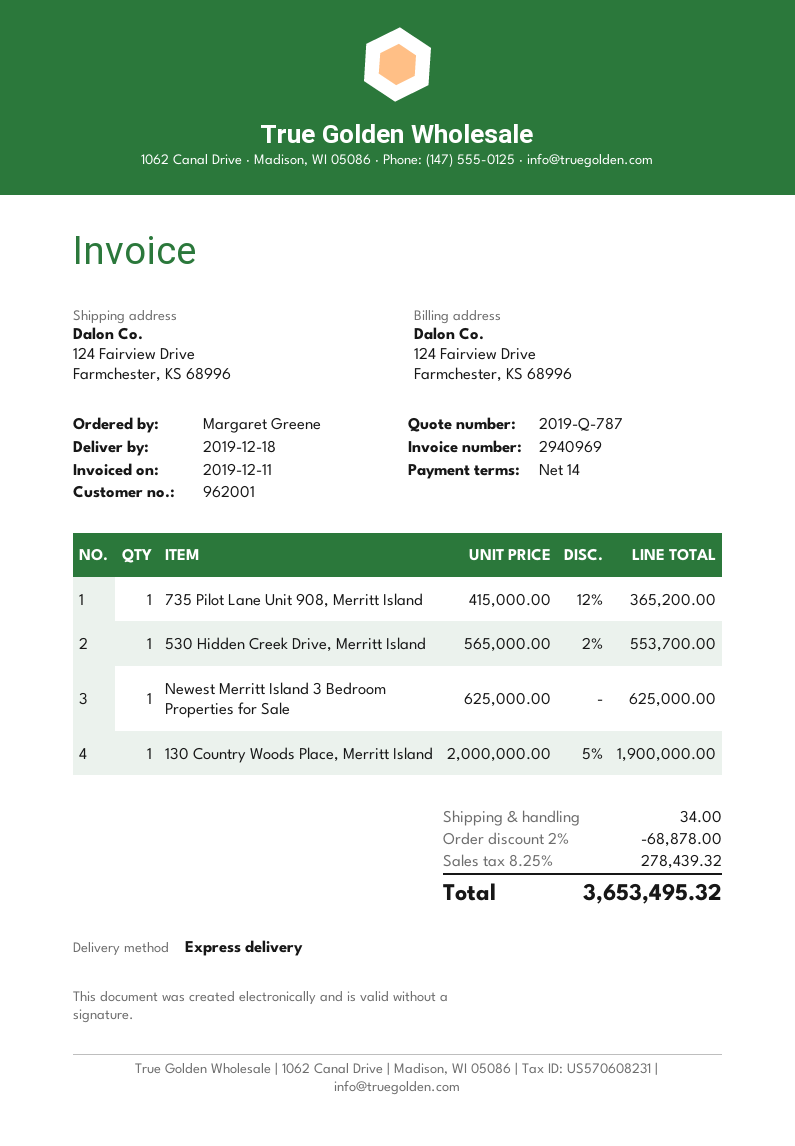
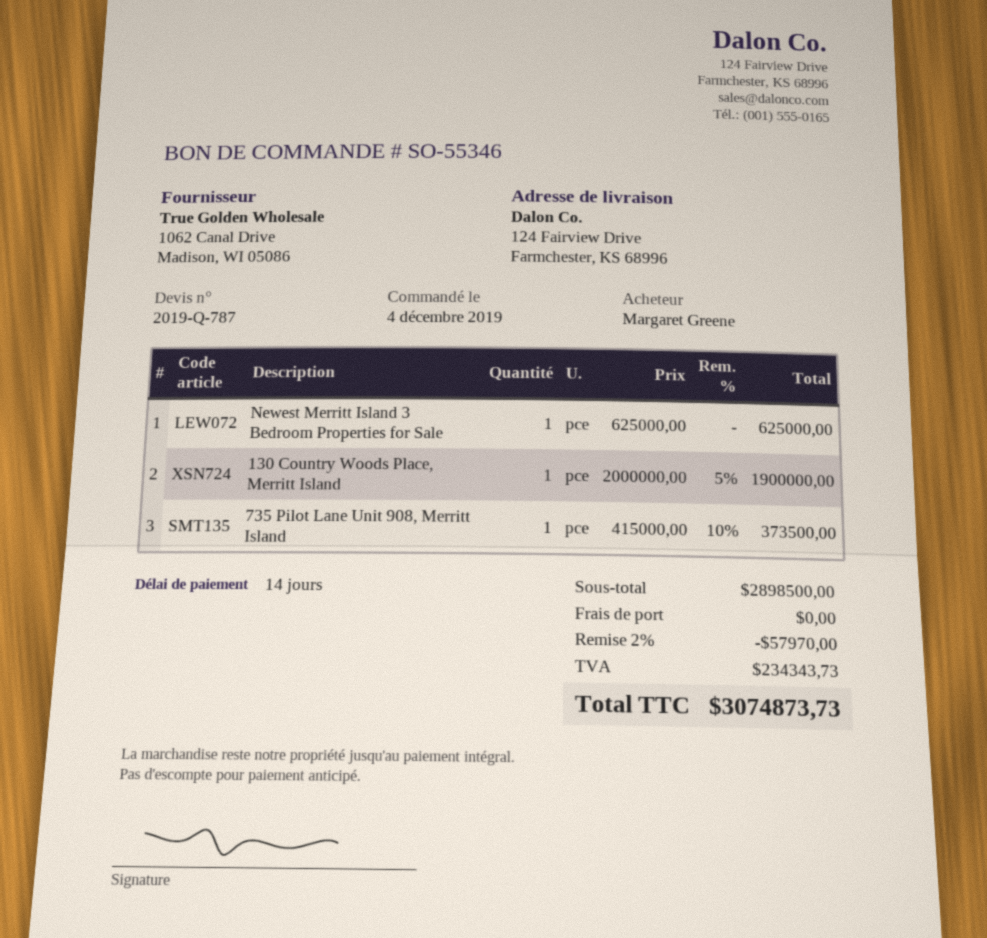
735 Pilot Lane Unit 908, Merritt Island: 1 x 415000.00 - 12% = 365200.00 -> 1 x 415000.00 - 10% = 373500.00
530 Hidden Creek Drive, Merritt Island: 1 x 565000.00 - 2% = 553700.00 -> none
discount: 2% = 68878.00 -> 2% = 57970.00
shipping: 34.00 -> 0.00
tax: 278439.32 -> 234343.73
total: 3653495.32 -> 3074873.73

